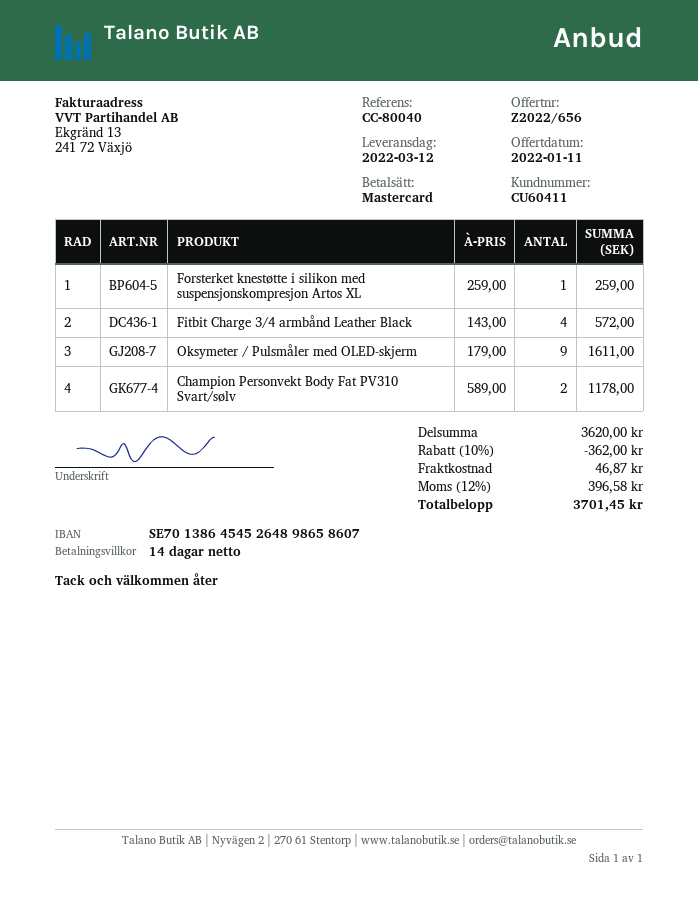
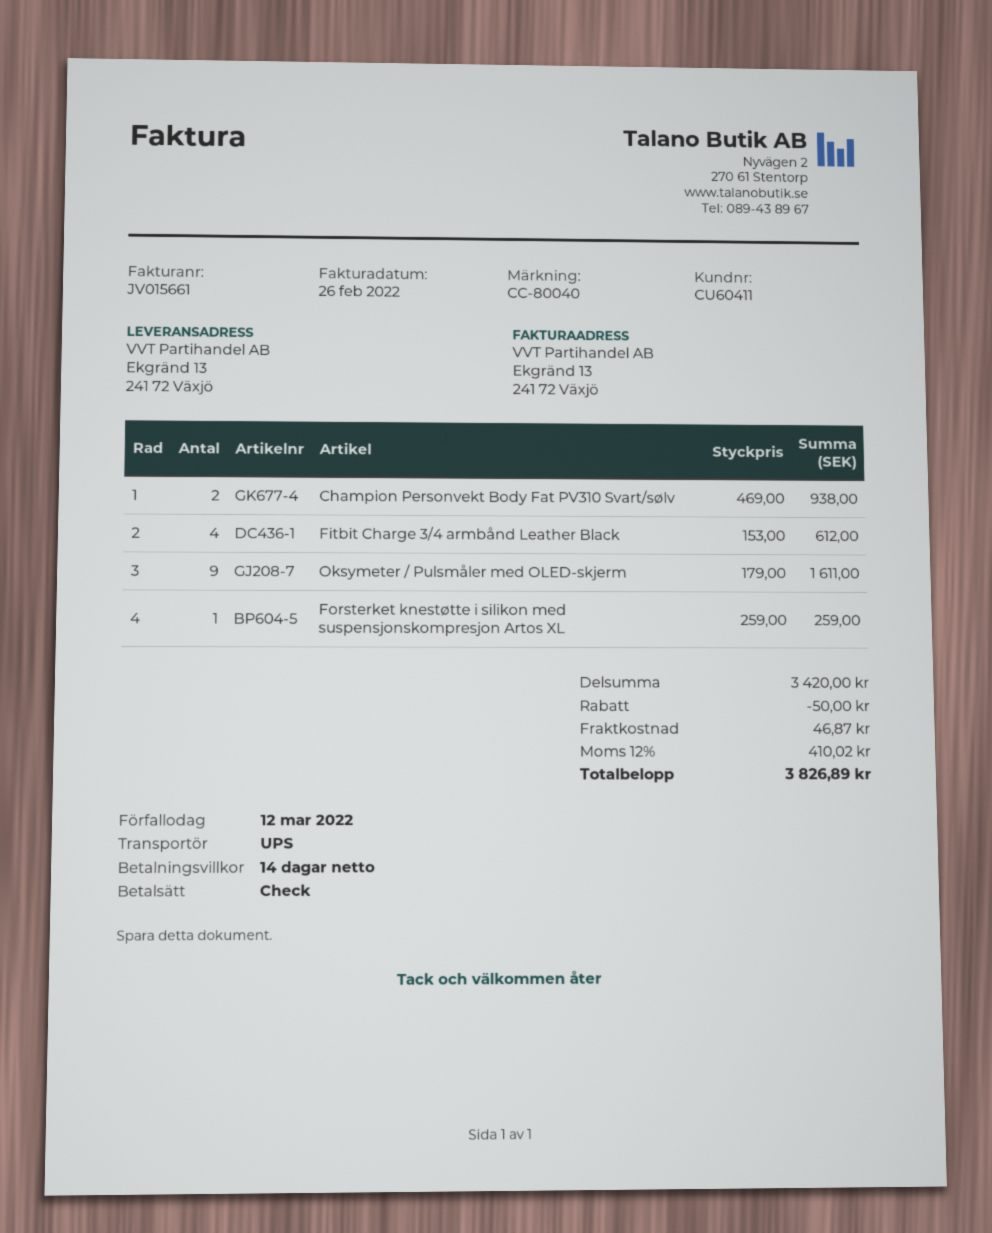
payment method: Mastercard -> cheque
Fitbit Charge 3/4 armbånd Leather Black: 4 x 143.00 = 572.00 -> 4 x 153.00 = 612.00
Champion Personvekt Body Fat PV310 Svart/sølv: 2 x 589.00 = 1178.00 -> 2 x 469.00 = 938.00
subtotal: 3620.00 -> 3420.00
discount: 362.00 -> 50.00
tax: 12% = 396.58 -> 12% = 410.02
total: 3701.45 -> 3826.89

